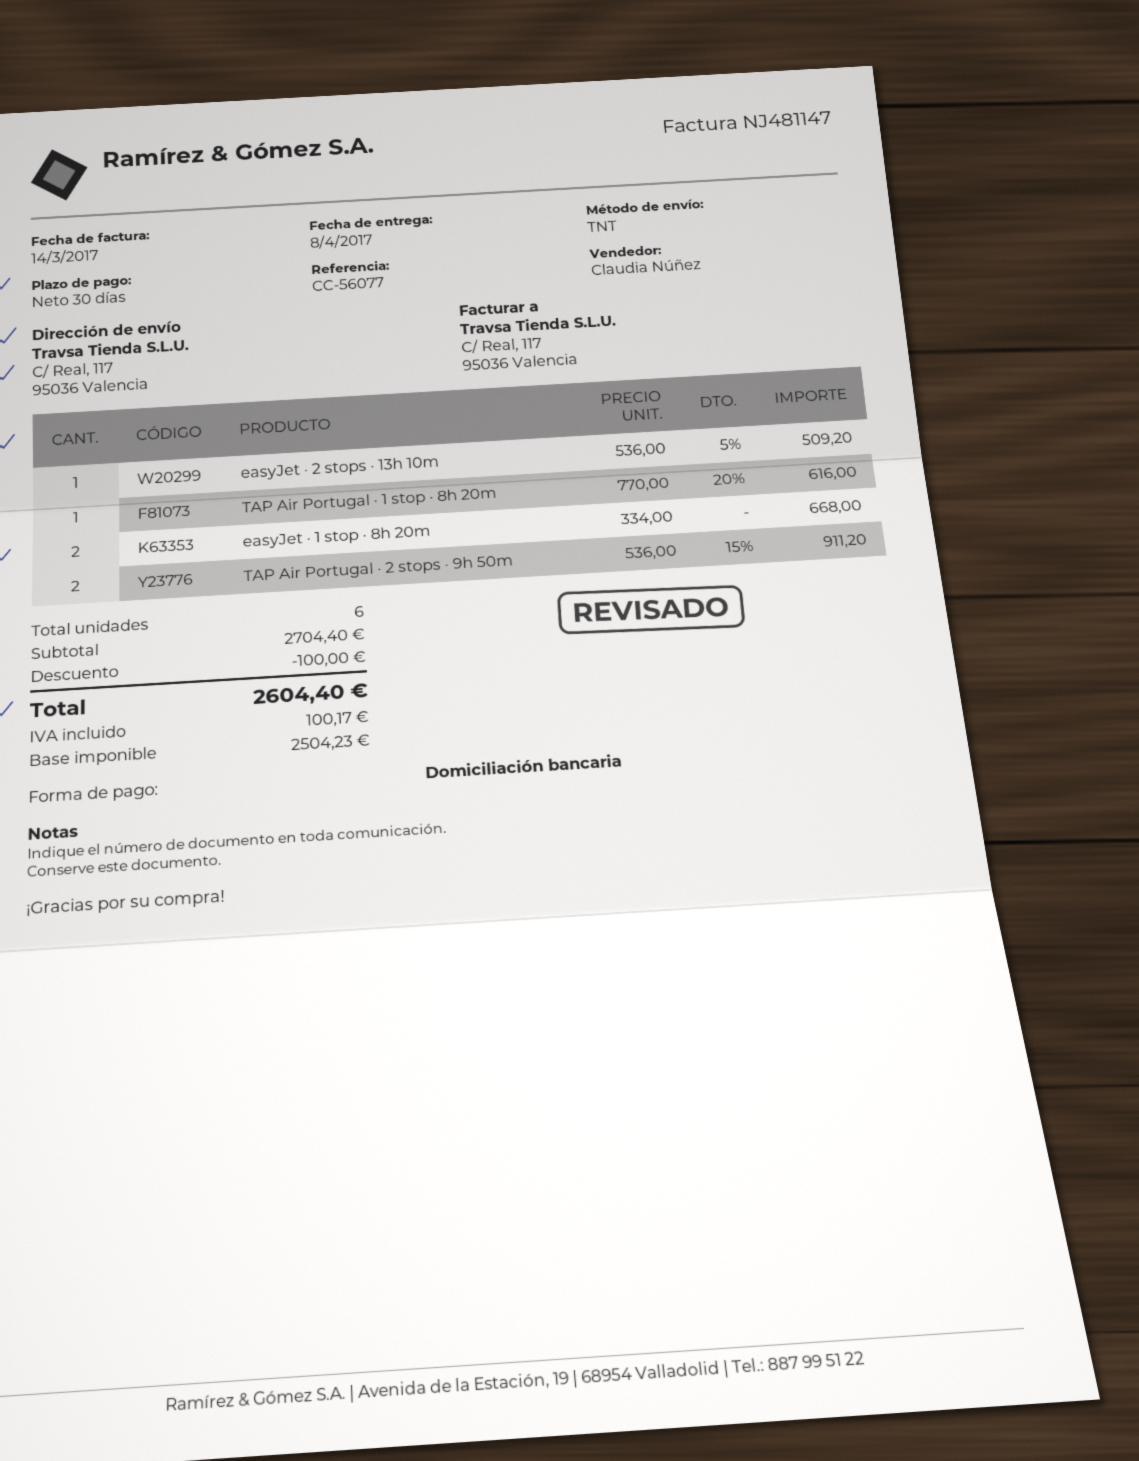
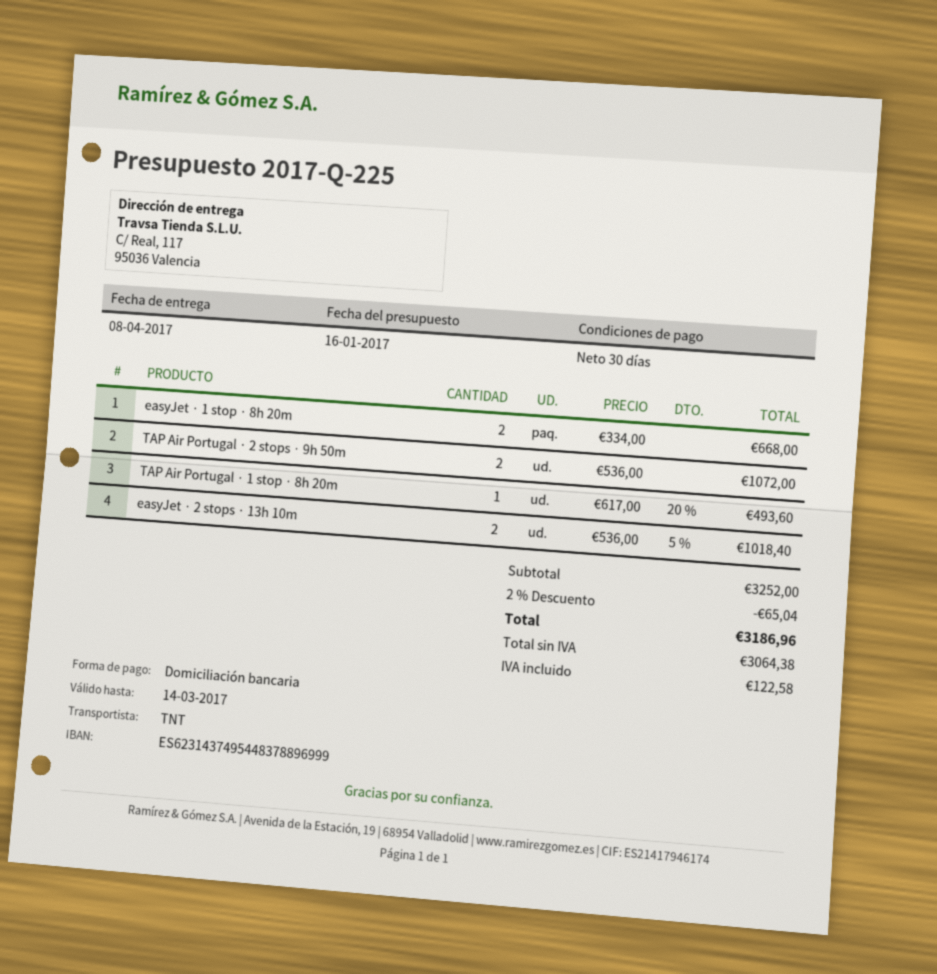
easyJet · 2 stops · 13h 10m: 1 x 536.00 - 5% = 509.20 -> 2 x 536.00 - 5% = 1018.40
TAP Air Portugal · 1 stop · 8h 20m: 1 x 770.00 - 20% = 616.00 -> 1 x 617.00 - 20% = 493.60
TAP Air Portugal · 2 stops · 9h 50m: 2 x 536.00 - 15% = 911.20 -> 2 x 536.00 = 1072.00
subtotal: 2704.40 -> 3252.00
discount: 100.00 -> 65.04
net: 2504.23 -> 3064.38
tax: 100.17 -> 122.58
total: 2604.40 -> 3186.96

